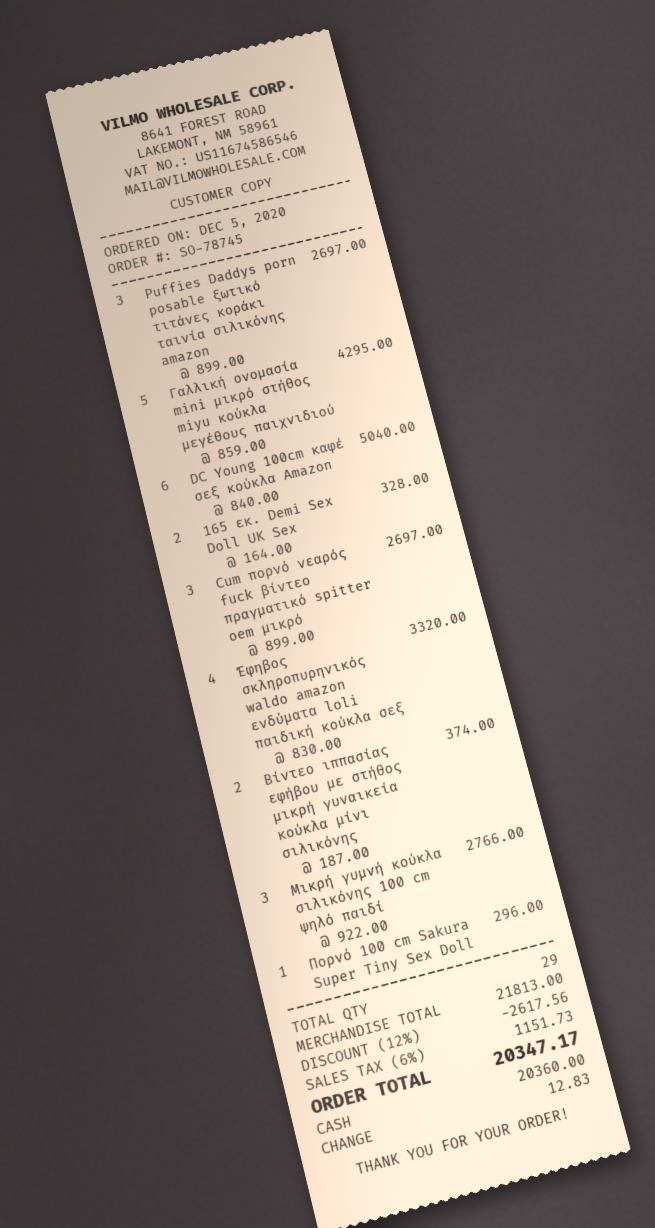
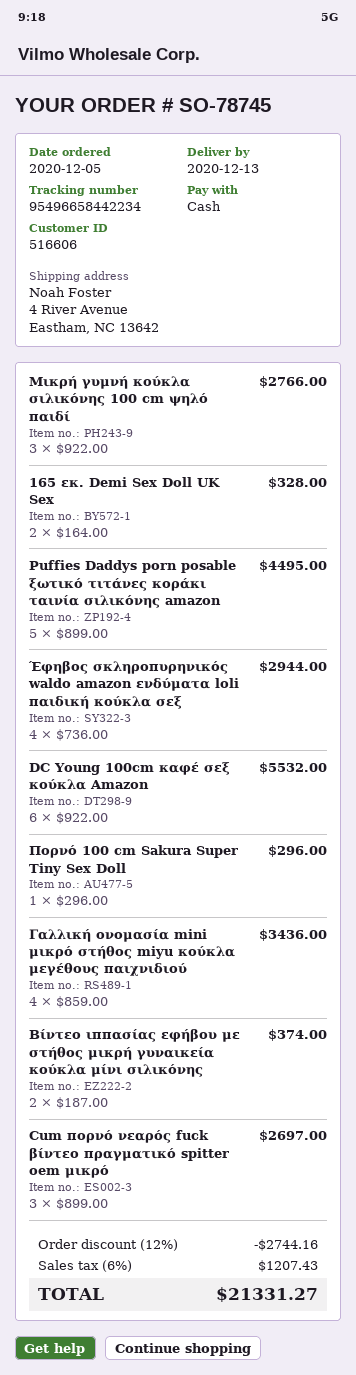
Puffies Daddys porn posable ξωτικό τιτάνες κοράκι ταινία σιλικόνης amazon: 3 x 899.00 = 2697.00 -> 5 x 899.00 = 4495.00
Γαλλική ονομασία mini μικρό στήθος miyu κούκλα μεγέθους παιχνιδιού: 5 x 859.00 = 4295.00 -> 4 x 859.00 = 3436.00
DC Young 100cm καφέ σεξ κούκλα Amazon: 6 x 840.00 = 5040.00 -> 6 x 922.00 = 5532.00
Έφηβος σκληροπυρηνικός waldo amazon ενδύματα loli παιδική κούκλα σεξ: 4 x 830.00 = 3320.00 -> 4 x 736.00 = 2944.00
discount: 12% = 2617.56 -> 12% = 2744.16
tax: 6% = 1151.73 -> 6% = 1207.43
total: 20347.17 -> 21331.27

